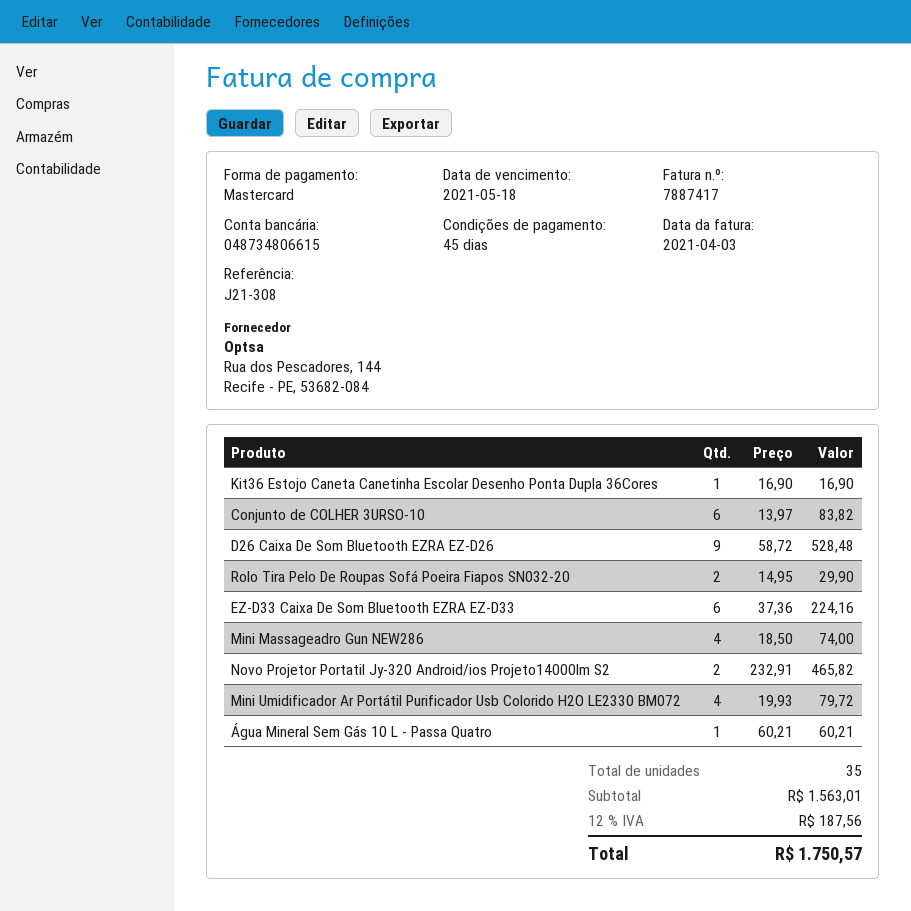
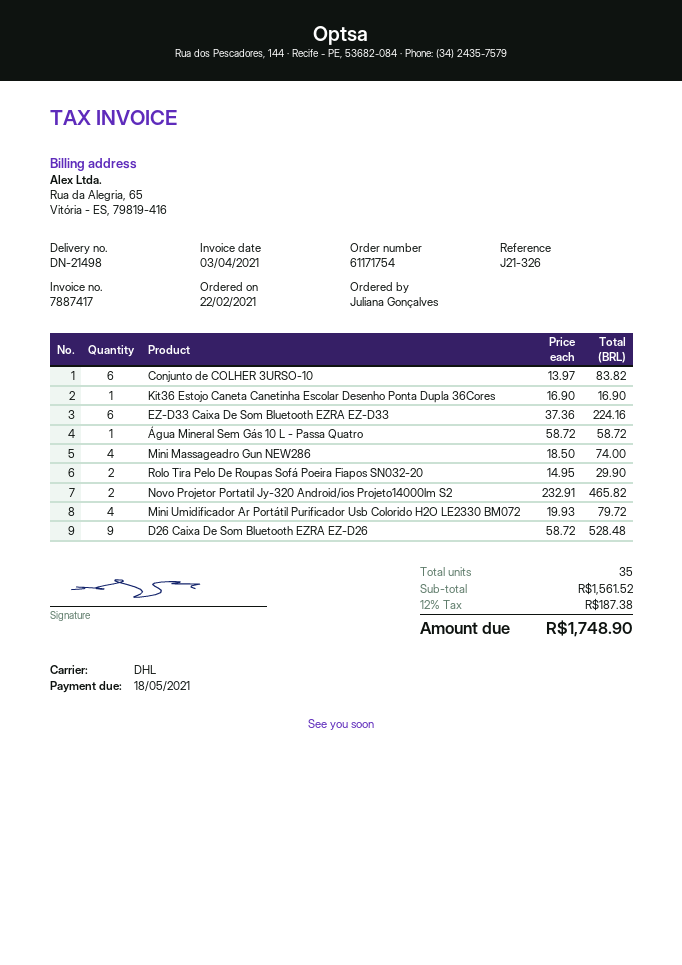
reference: J21-308 -> J21-326
Água Mineral Sem Gás 10 L - Passa Quatro: 1 x 60.21 = 60.21 -> 1 x 58.72 = 58.72
subtotal: 1563.01 -> 1561.52
tax: 12% = 187.56 -> 12% = 187.38
total: 1750.57 -> 1748.90

